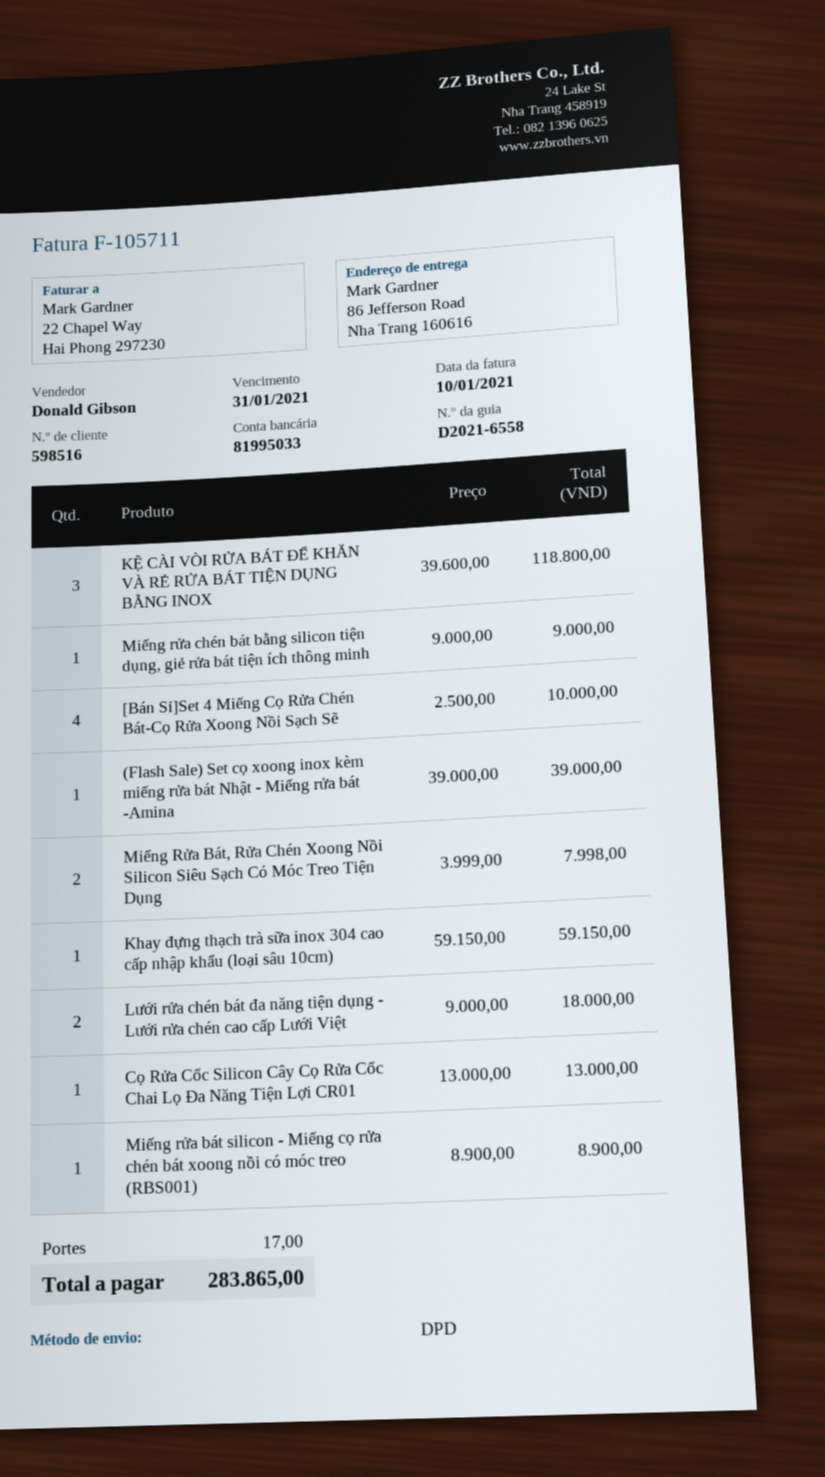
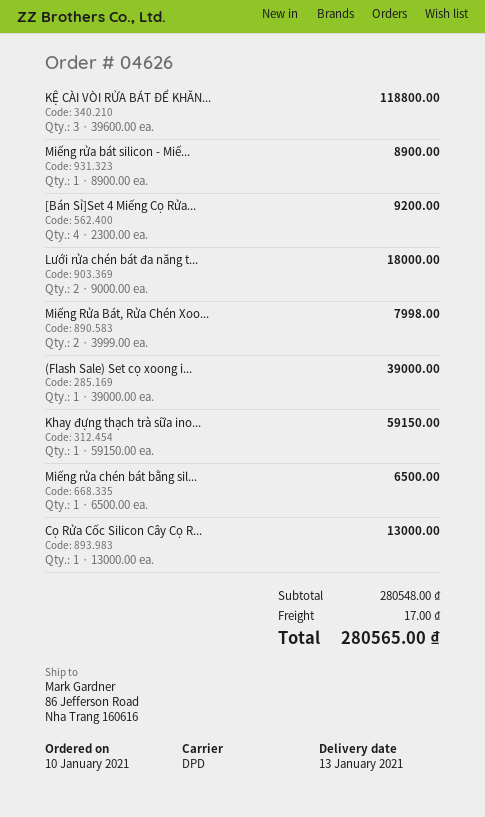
Miếng rửa chén bát bằng silicon tiện dụng, giẻ rửa bát tiện ích thông minh: 1 x 9000.00 = 9000.00 -> 1 x 6500.00 = 6500.00
[Bán Sỉ]Set 4 Miếng Cọ Rửa Chén Bát-Cọ Rửa Xoong Nồi Sạch Sẽ: 4 x 2500.00 = 10000.00 -> 4 x 2300.00 = 9200.00
total: 283865.00 -> 280565.00

